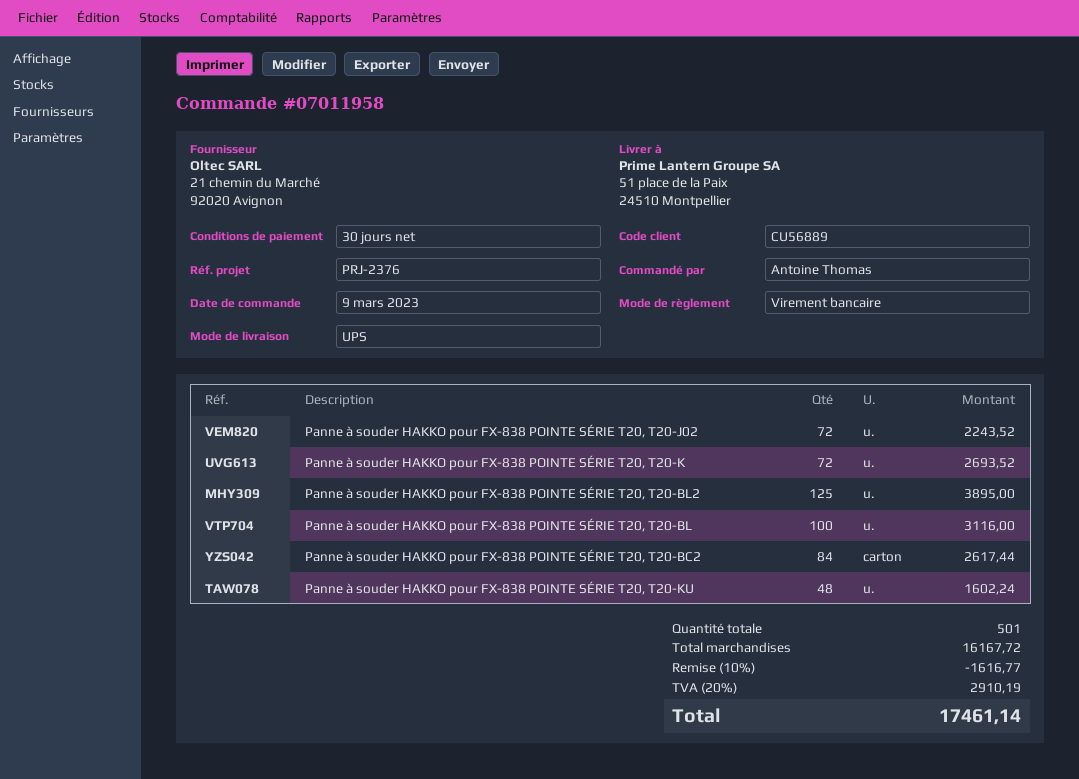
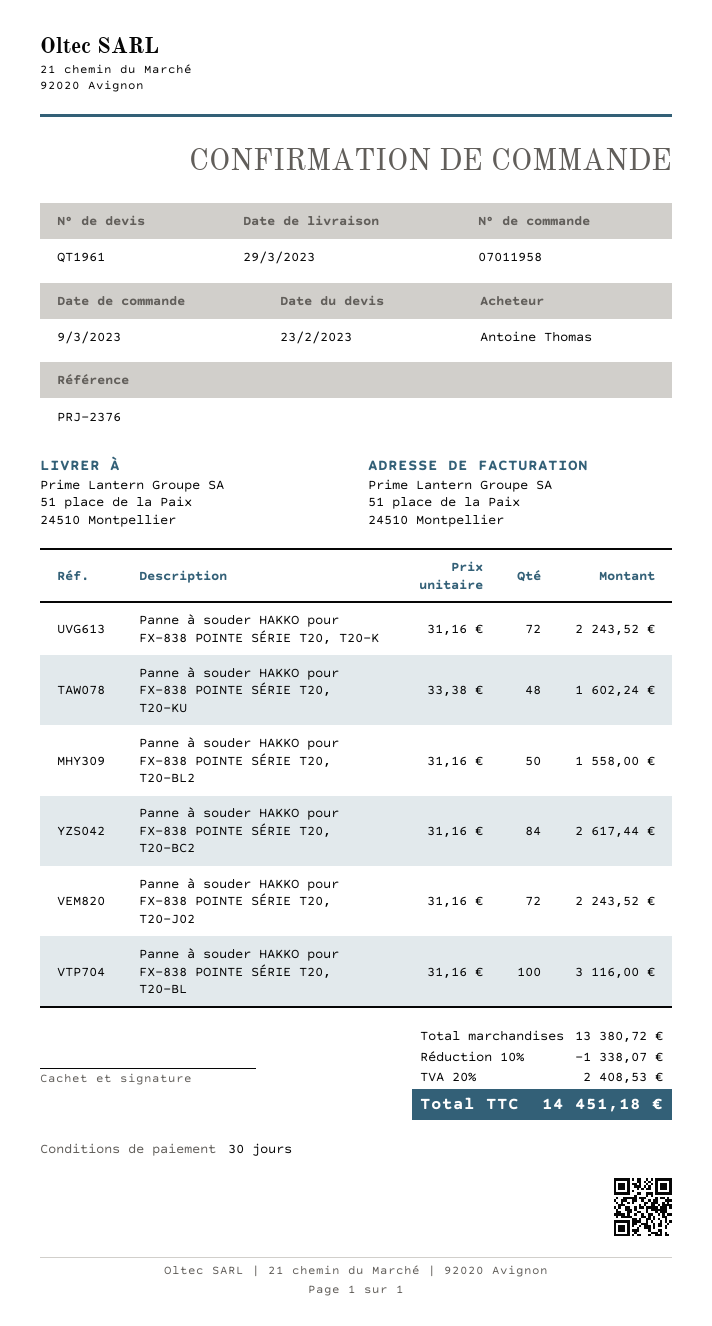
Panne à souder HAKKO pour FX-838 POINTE SÉRIE T20, T20-K: 72 for 2693.52 -> 72 for 2243.52
Panne à souder HAKKO pour FX-838 POINTE SÉRIE T20, T20-BL2: 125 for 3895.00 -> 50 for 1558.00
subtotal: 16167.72 -> 13380.72
discount: 10% = 1616.77 -> 10% = 1338.07
tax: 20% = 2910.19 -> 20% = 2408.53
total: 17461.14 -> 14451.18

